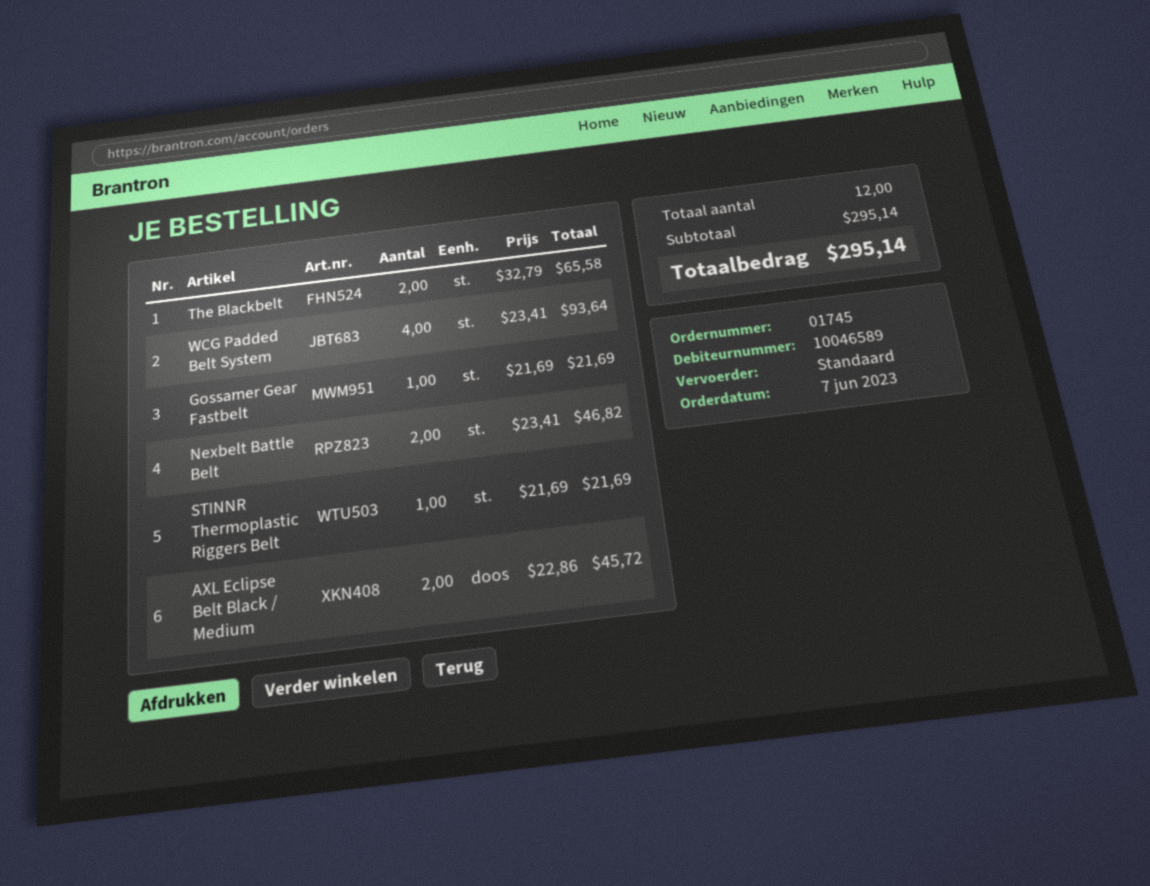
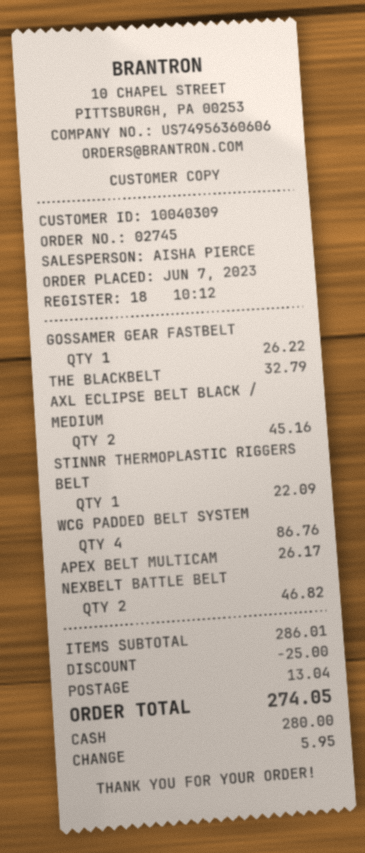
order number: 01745 -> 02745
customer number: 10046589 -> 10040309
The Blackbelt: 2 for 65.58 -> 1 for 32.79
WCG Padded Belt System: 4 for 93.64 -> 4 for 86.76
Gossamer Gear Fastbelt: 1 for 21.69 -> 1 for 26.22
STINNR Thermoplastic Riggers Belt: 1 for 21.69 -> 1 for 22.09
AXL Eclipse Belt Black / Medium: 2 for 45.72 -> 2 for 45.16
APEX BELT MULTICAM: none -> 1 for 26.17
subtotal: 295.14 -> 286.01
discount: none -> 25.00
shipping: none -> 13.04
total: 295.14 -> 274.05

